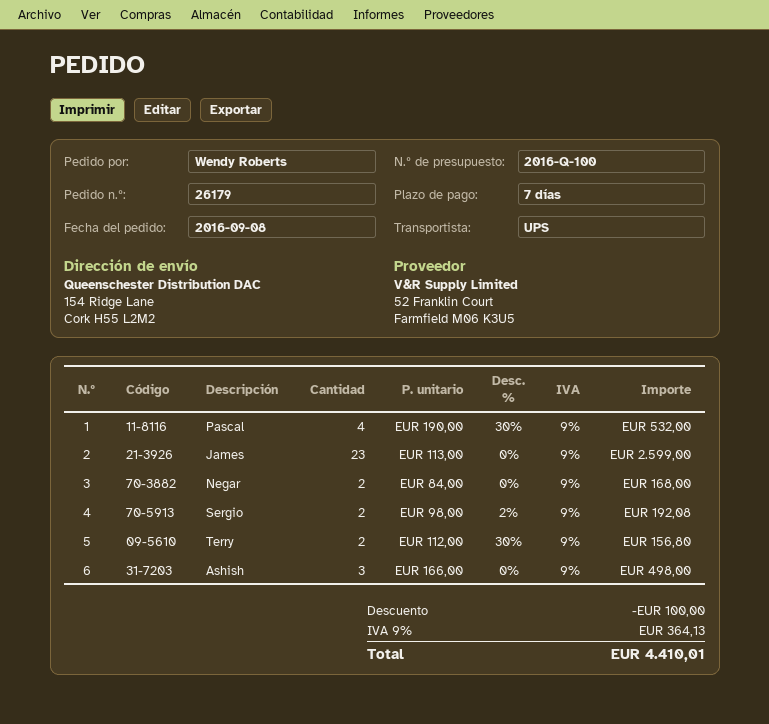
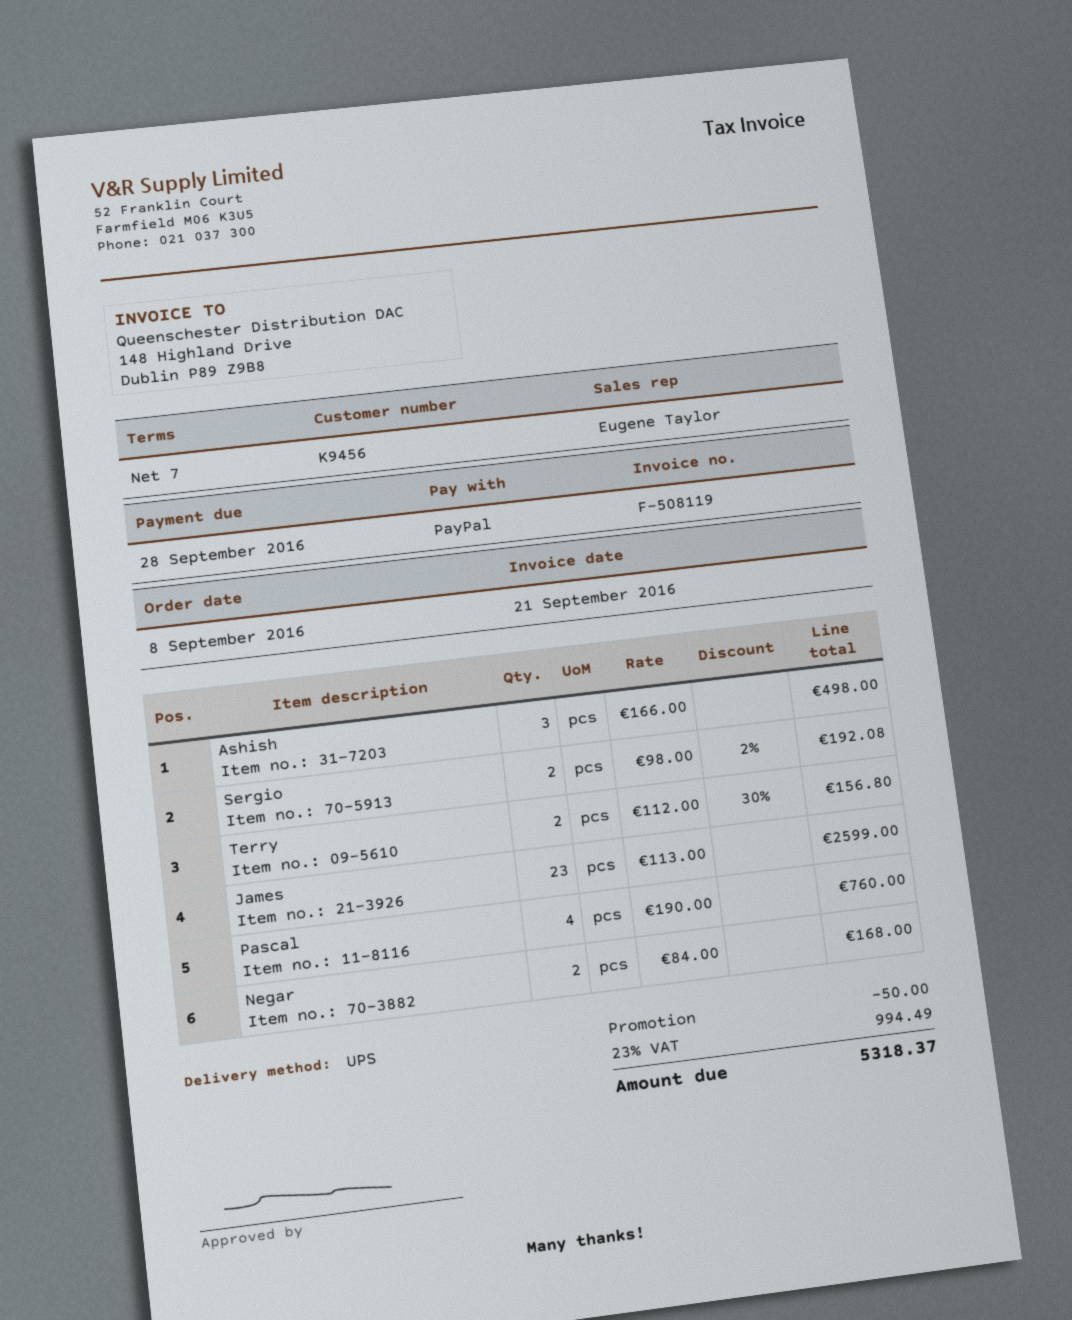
Pascal: 4 x 190.00 - 30% = 532.00 -> 4 x 190.00 = 760.00
discount: 100.00 -> 50.00
tax: 9% = 364.13 -> 23% = 994.49
total: 4410.01 -> 5318.37

